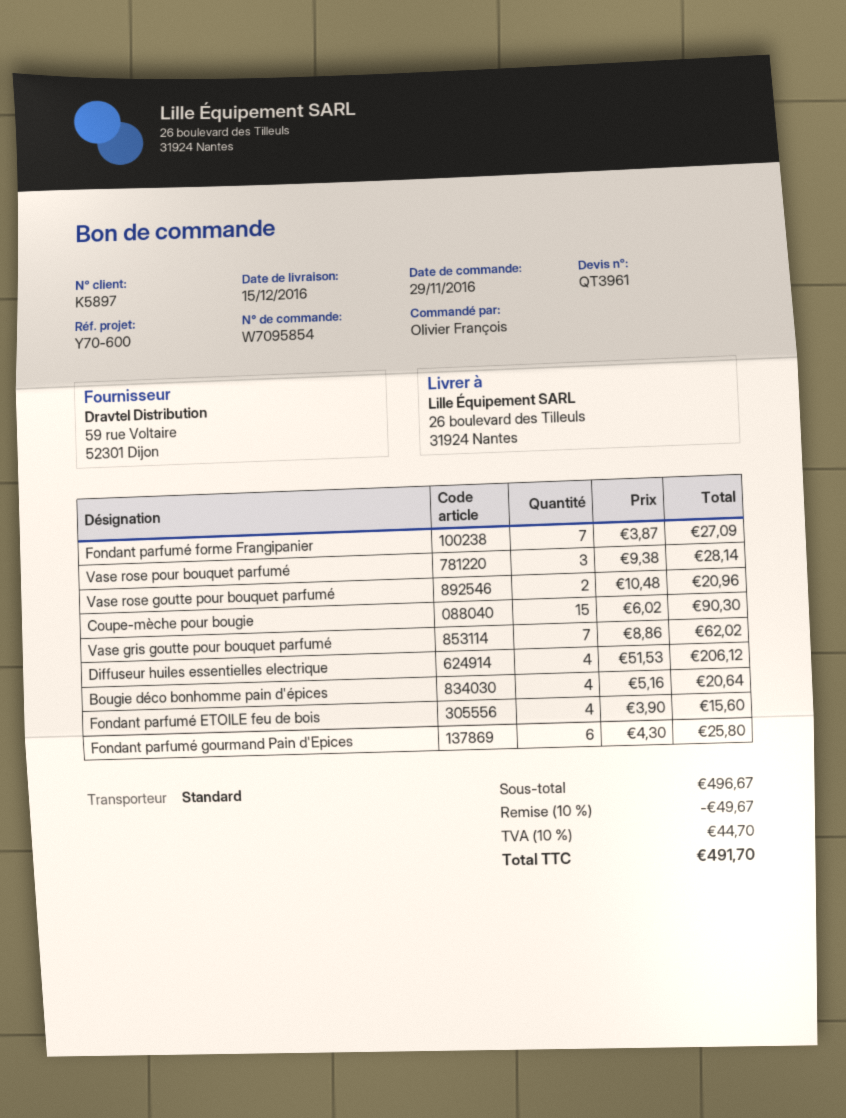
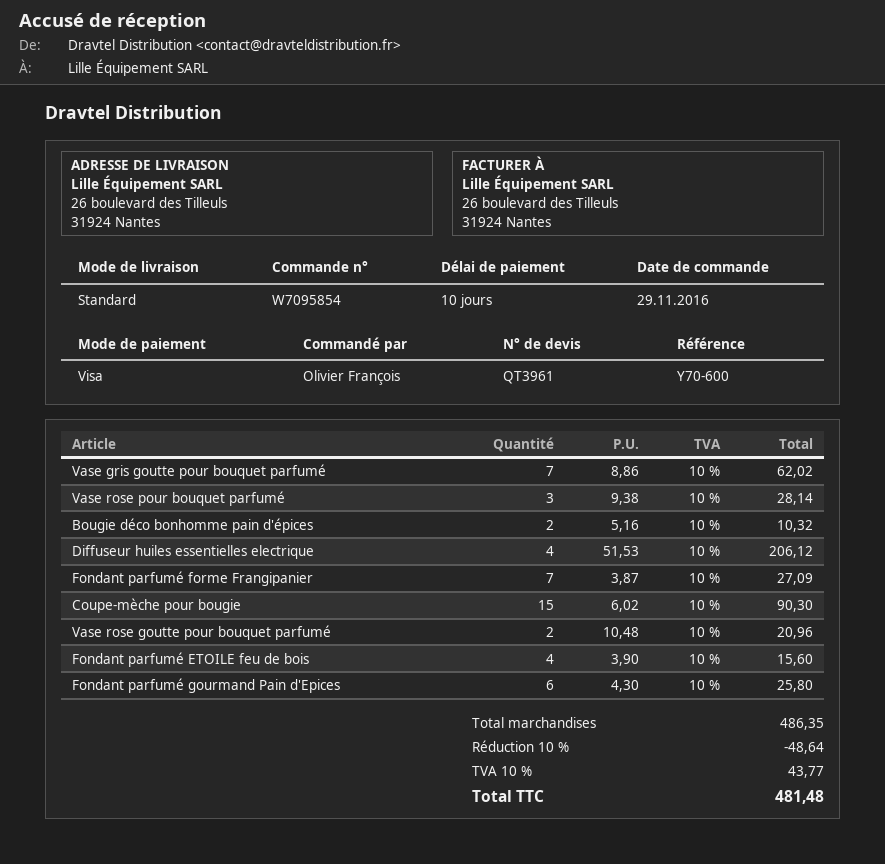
Bougie déco bonhomme pain d'épices: 4 x 5.16 = 20.64 -> 2 x 5.16 = 10.32
subtotal: 496.67 -> 486.35
discount: 10% = 49.67 -> 10% = 48.64
tax: 10% = 44.70 -> 10% = 43.77
total: 491.70 -> 481.48

